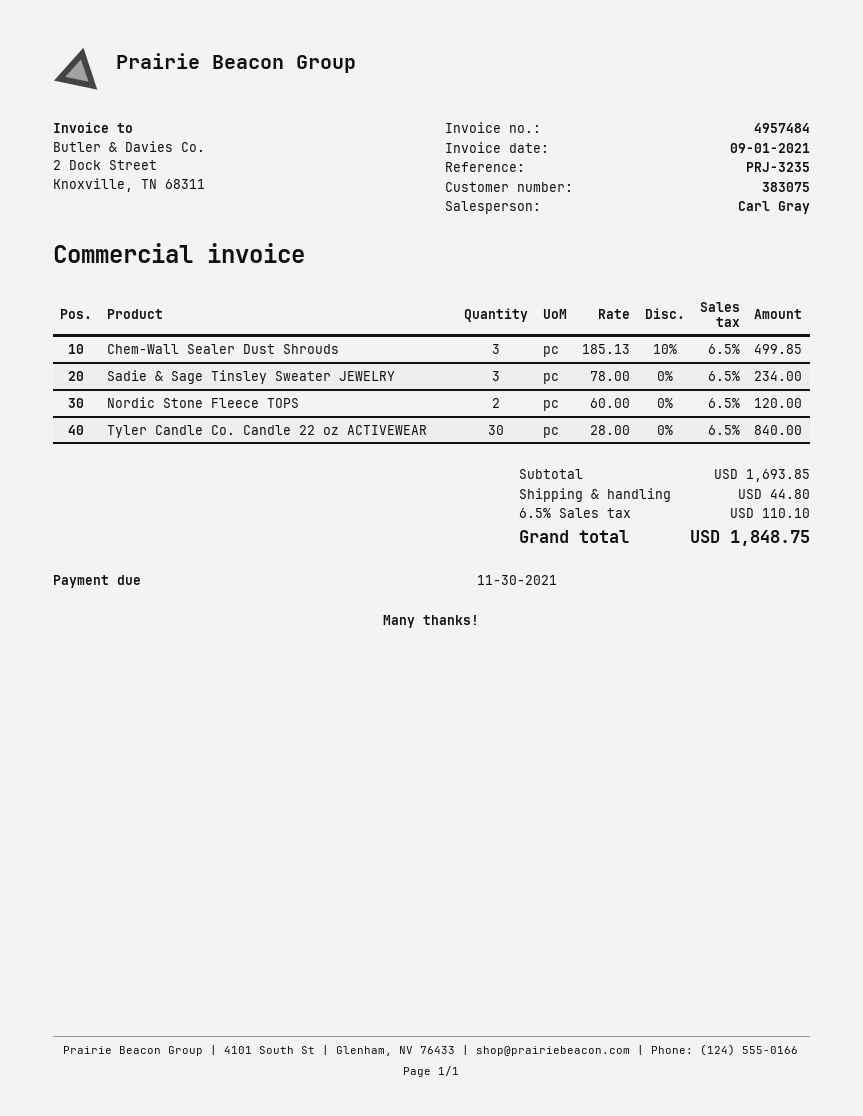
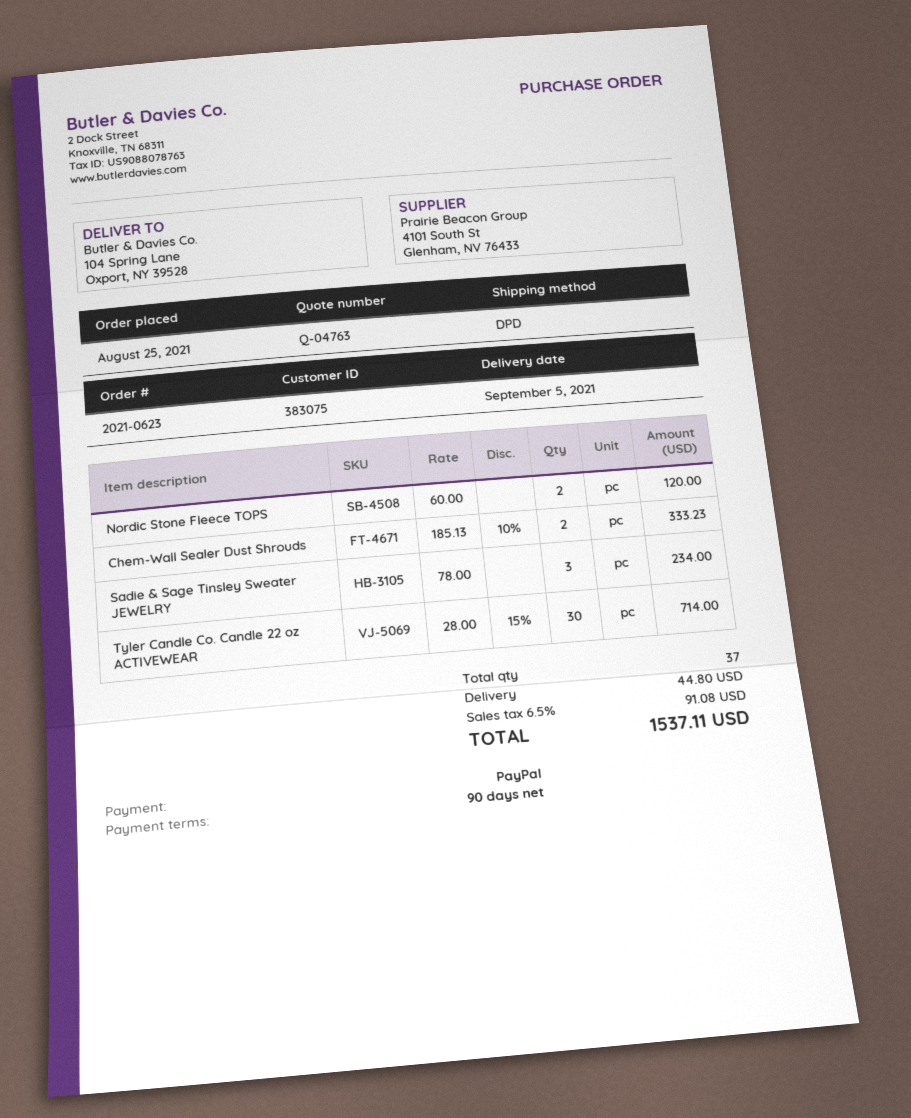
Chem-Wall Sealer Dust Shrouds: 3 x 185.13 - 10% = 499.85 -> 2 x 185.13 - 10% = 333.23
Tyler Candle Co. Candle 22 oz ACTIVEWEAR: 30 x 28.00 = 840.00 -> 30 x 28.00 - 15% = 714.00
tax: 6.5% = 110.10 -> 6.5% = 91.08
total: 1848.75 -> 1537.11

